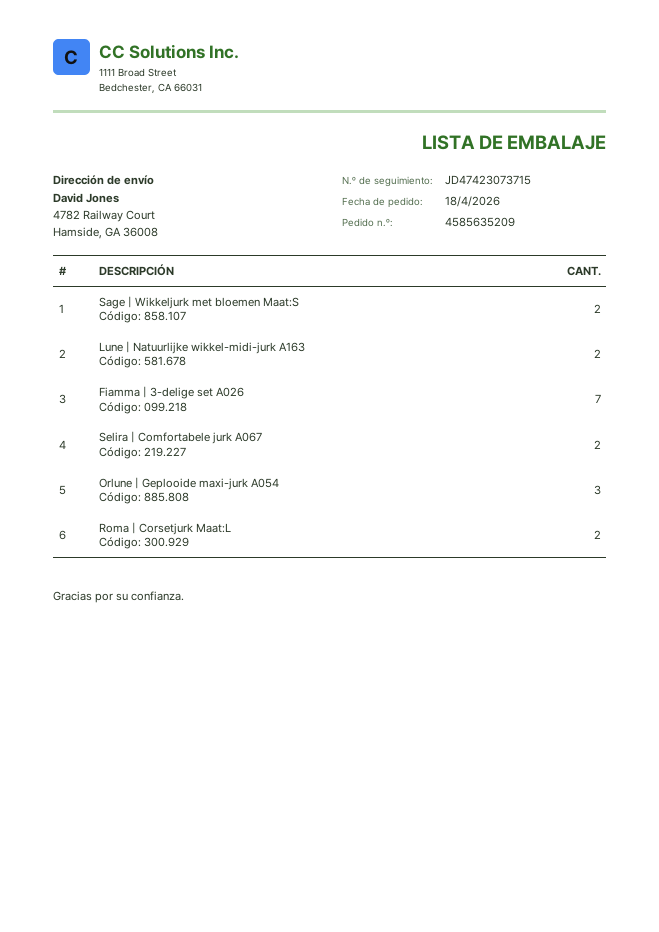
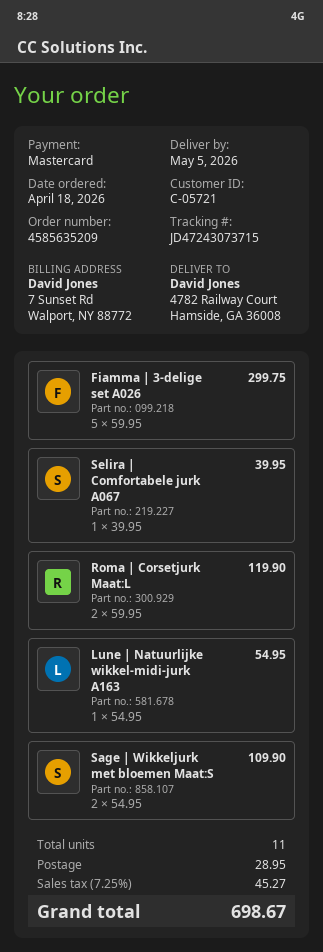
tracking number: JD47423073715 -> JD47243073715
Lune | Natuurlijke wikkel-midi-jurk A163: 2 -> 1
Fiamma | 3-delige set A026: 7 -> 5
Selira | Comfortabele jurk A067: 2 -> 1
Orlune | Geplooide maxi-jurk A054: 3 -> none

